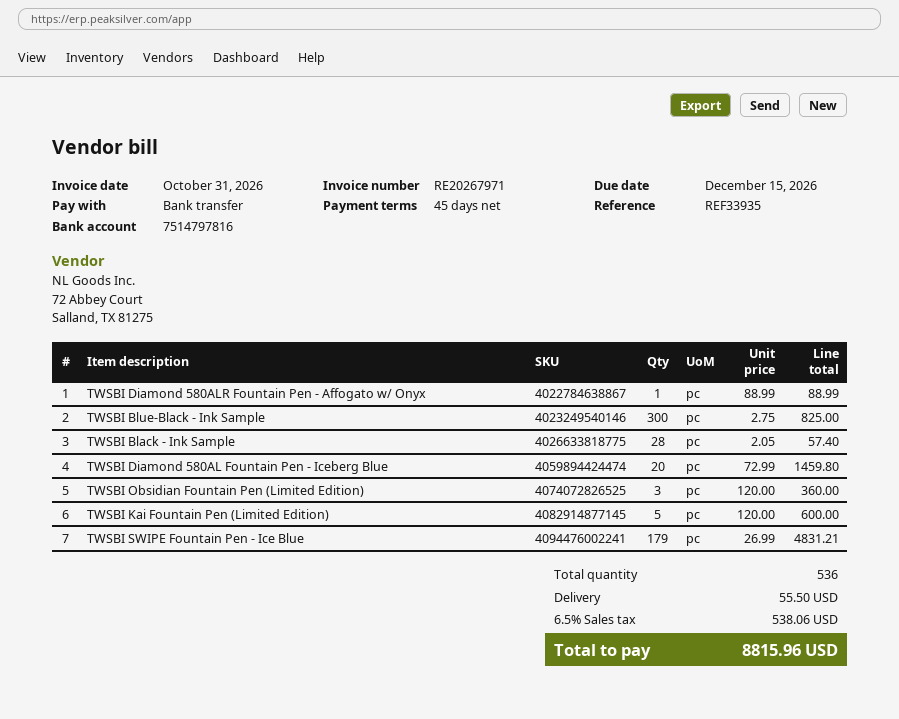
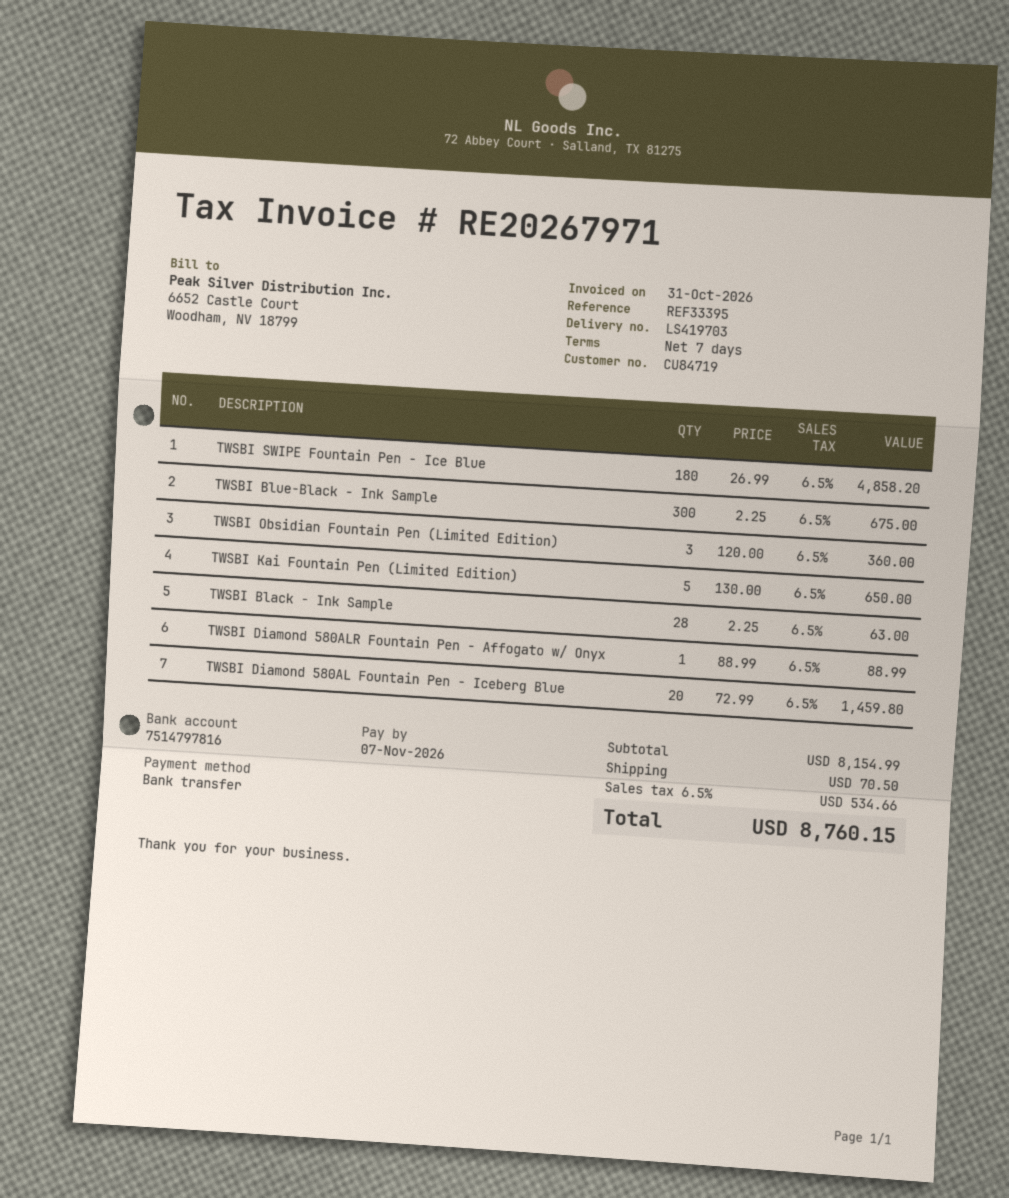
payment terms: 45 days -> 7 days
due date: 2026-12-15 -> 2026-11-07
reference: REF33935 -> REF33395
TWSBI Blue-Black - Ink Sample: 300 x 2.75 = 825.00 -> 300 x 2.25 = 675.00
TWSBI Black - Ink Sample: 28 x 2.05 = 57.40 -> 28 x 2.25 = 63.00
TWSBI Kai Fountain Pen (Limited Edition): 5 x 120.00 = 600.00 -> 5 x 130.00 = 650.00
TWSBI SWIPE Fountain Pen - Ice Blue: 179 x 26.99 = 4831.21 -> 180 x 26.99 = 4858.20
shipping: 55.50 -> 70.50
tax: 6.5% = 538.06 -> 6.5% = 534.66
total: 8815.96 -> 8760.15

